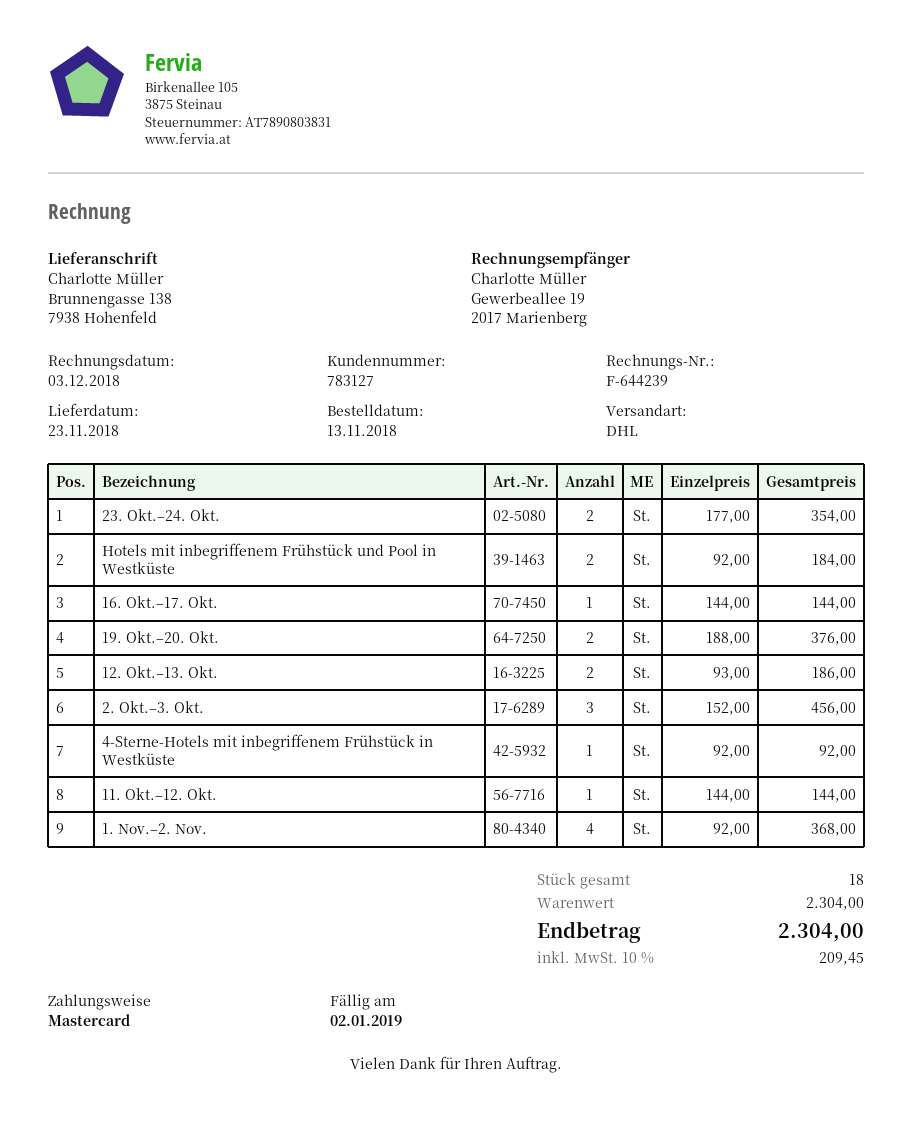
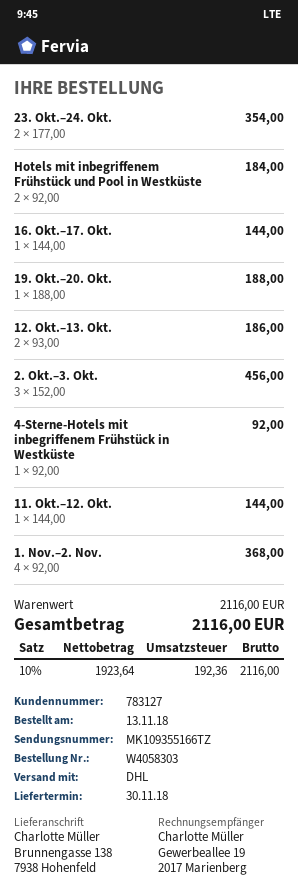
delivery date: 2018-11-23 -> 2018-11-30
19. Okt.–20. Okt.: 2 x 188.00 = 376.00 -> 1 x 188.00 = 188.00
subtotal: 2304.00 -> 2116.00
tax: 10% = 209.45 -> 10% = 192.36
total: 2304.00 -> 2116.00

